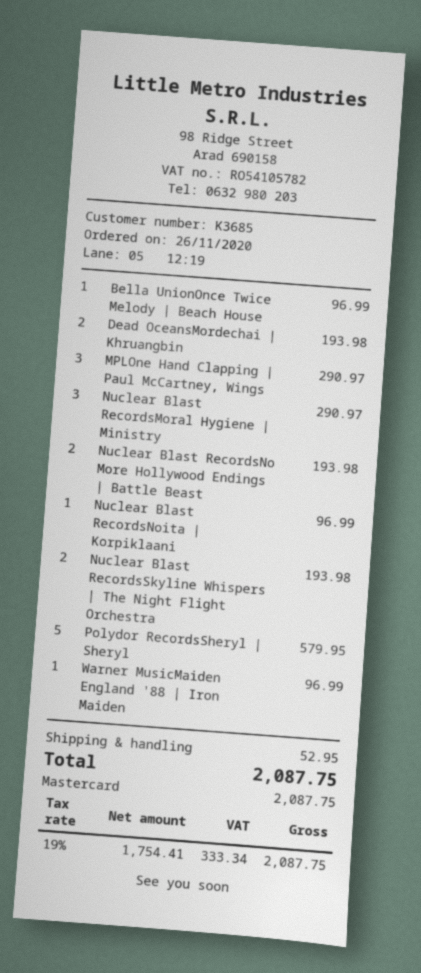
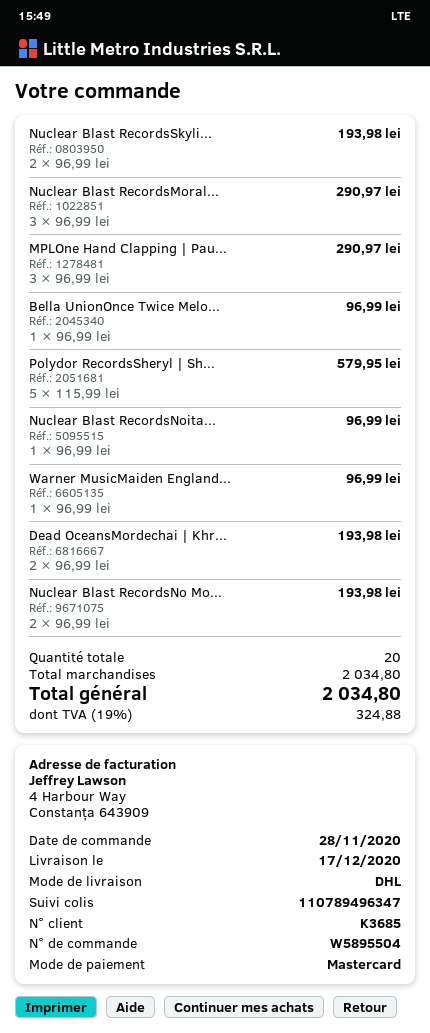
order date: 2020-11-26 -> 2020-11-28
shipping: 52.95 -> none
tax: 19% = 333.34 -> 19% = 324.88
total: 2087.75 -> 2034.80

